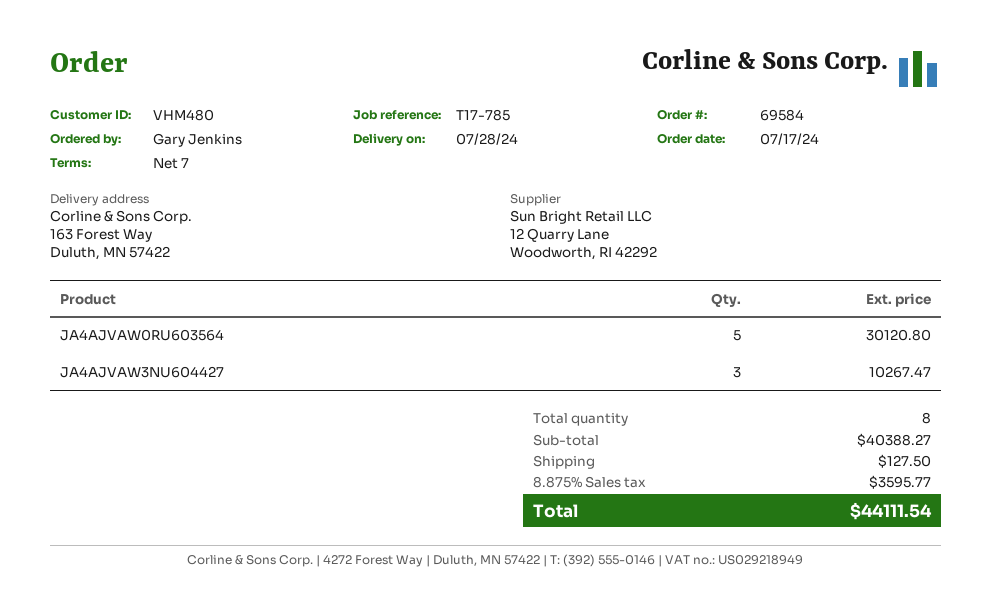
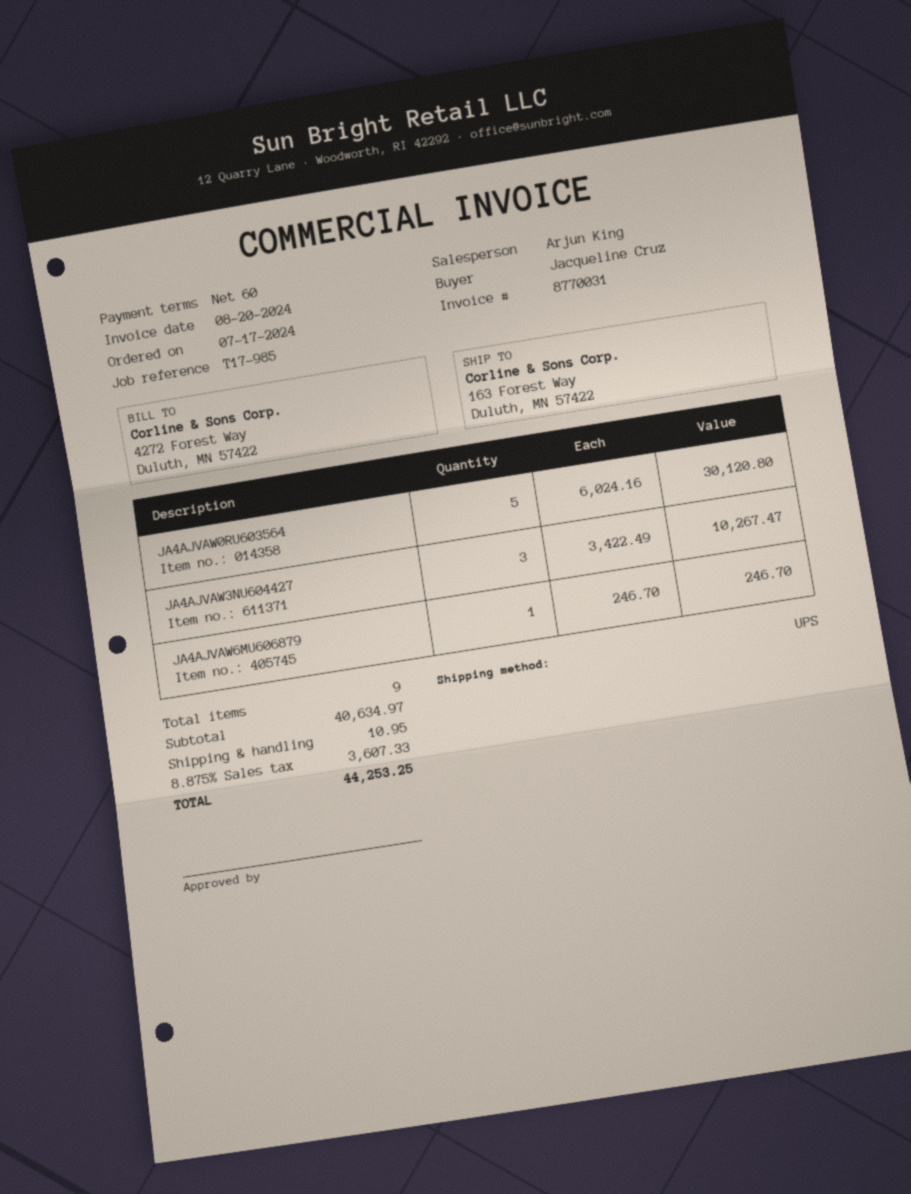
payment terms: 7 days -> 60 days
reference: T17-785 -> T17-985
ordered by: Gary Jenkins -> Jacqueline Cruz
JA4AJVAW6MU606879: none -> 1 for 246.70
total quantity: 8 -> 9
subtotal: 40388.27 -> 40634.97
shipping: 127.50 -> 10.95
tax: 8.875% = 3595.77 -> 8.875% = 3607.33
total: 44111.54 -> 44253.25

